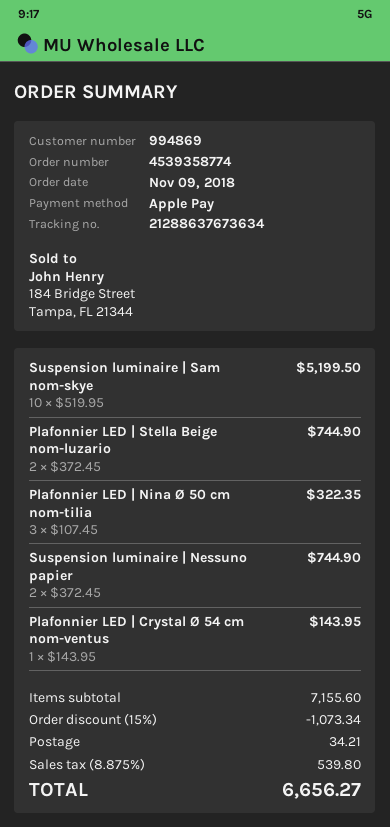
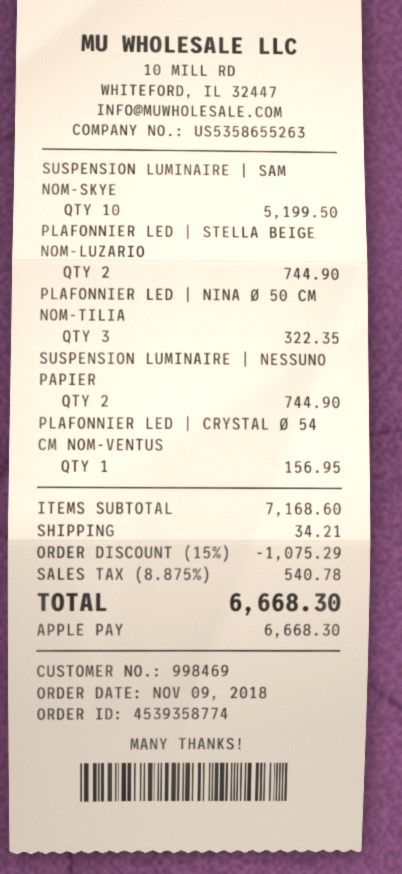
customer number: 994869 -> 998469
Plafonnier LED | Crystal Ø 54 cm nom-ventus: 1 for 143.95 -> 1 for 156.95
subtotal: 7155.60 -> 7168.60
discount: 15% = 1073.34 -> 15% = 1075.29
tax: 8.875% = 539.80 -> 8.875% = 540.78
total: 6656.27 -> 6668.30

